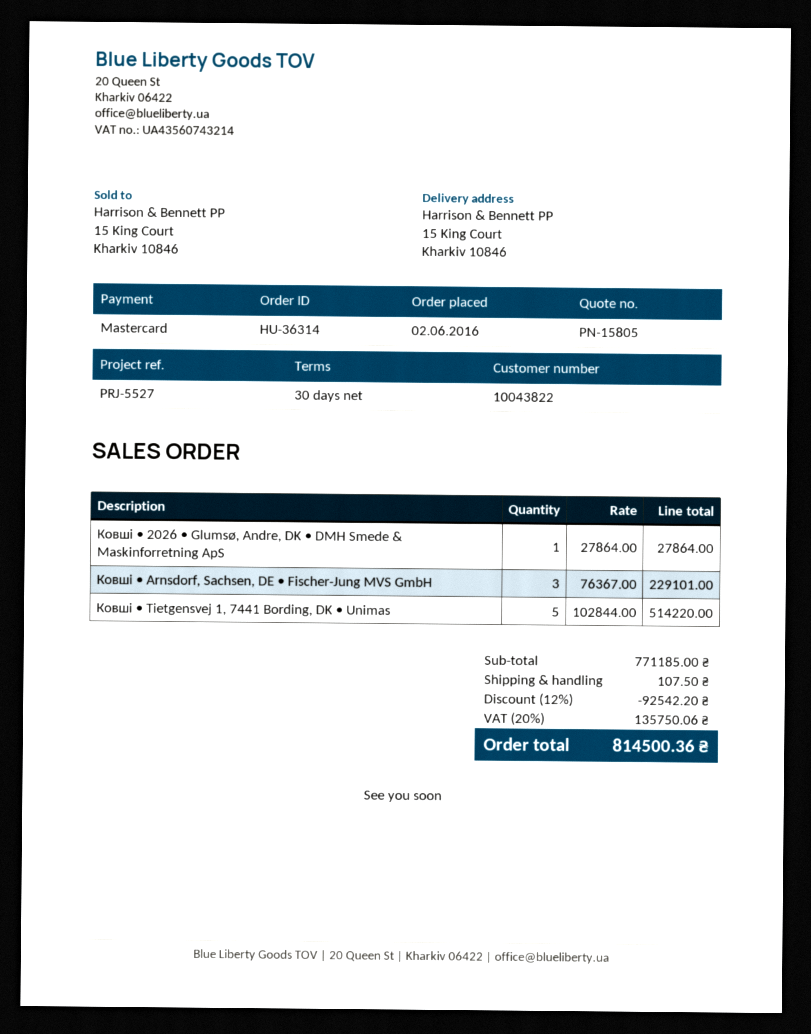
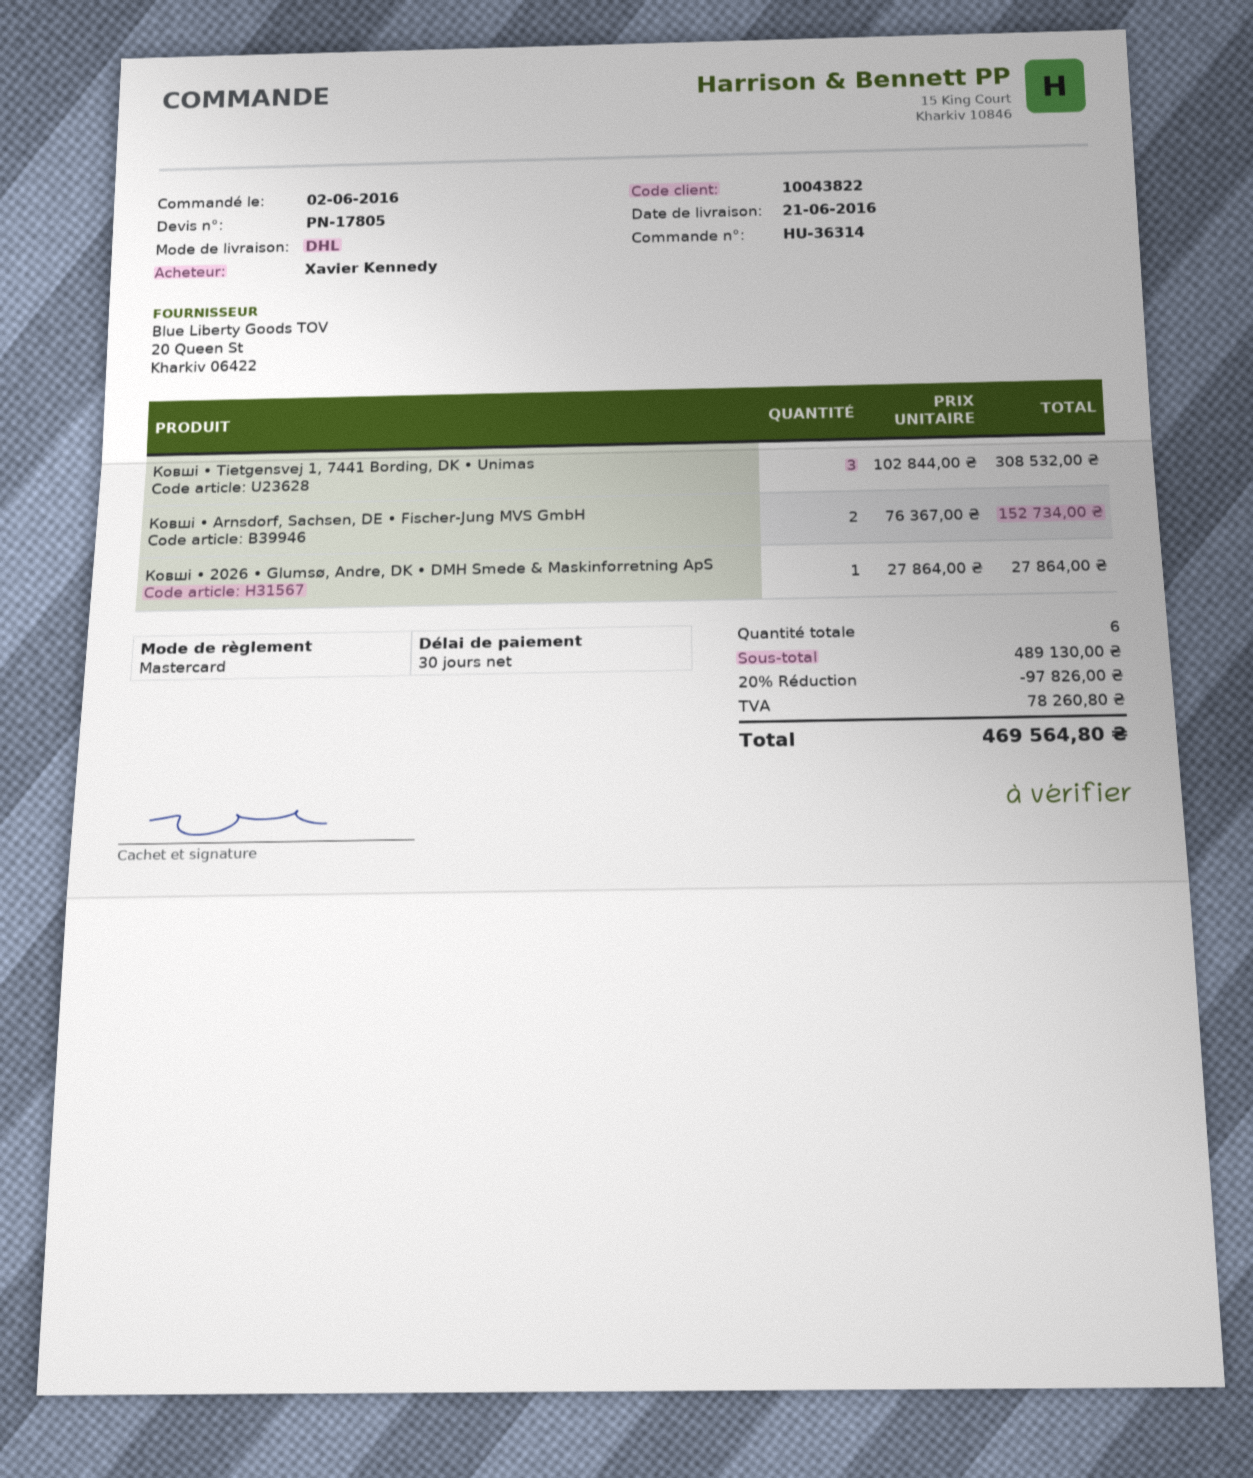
quote number: PN-15805 -> PN-17805
Ковші • Arnsdorf, Sachsen, DE • Fischer-Jung MVS GmbH: 3 x 76367.00 = 229101.00 -> 2 x 76367.00 = 152734.00
Ковші • Tietgensvej 1, 7441 Bording, DK • Unimas: 5 x 102844.00 = 514220.00 -> 3 x 102844.00 = 308532.00
subtotal: 771185.00 -> 489130.00
discount: 12% = 92542.20 -> 20% = 97826.00
shipping: 107.50 -> none
tax: 135750.06 -> 78260.80
total: 814500.36 -> 469564.80

